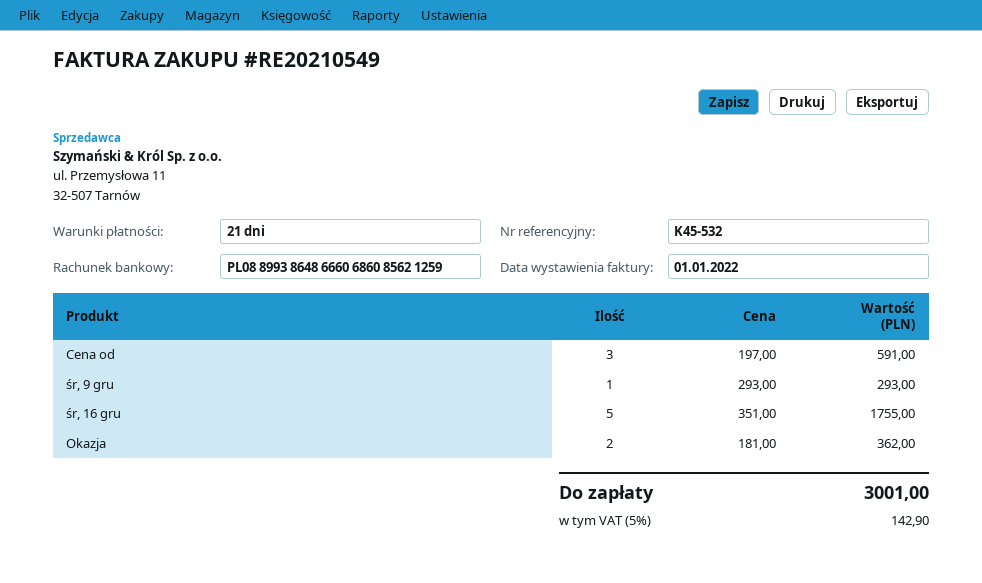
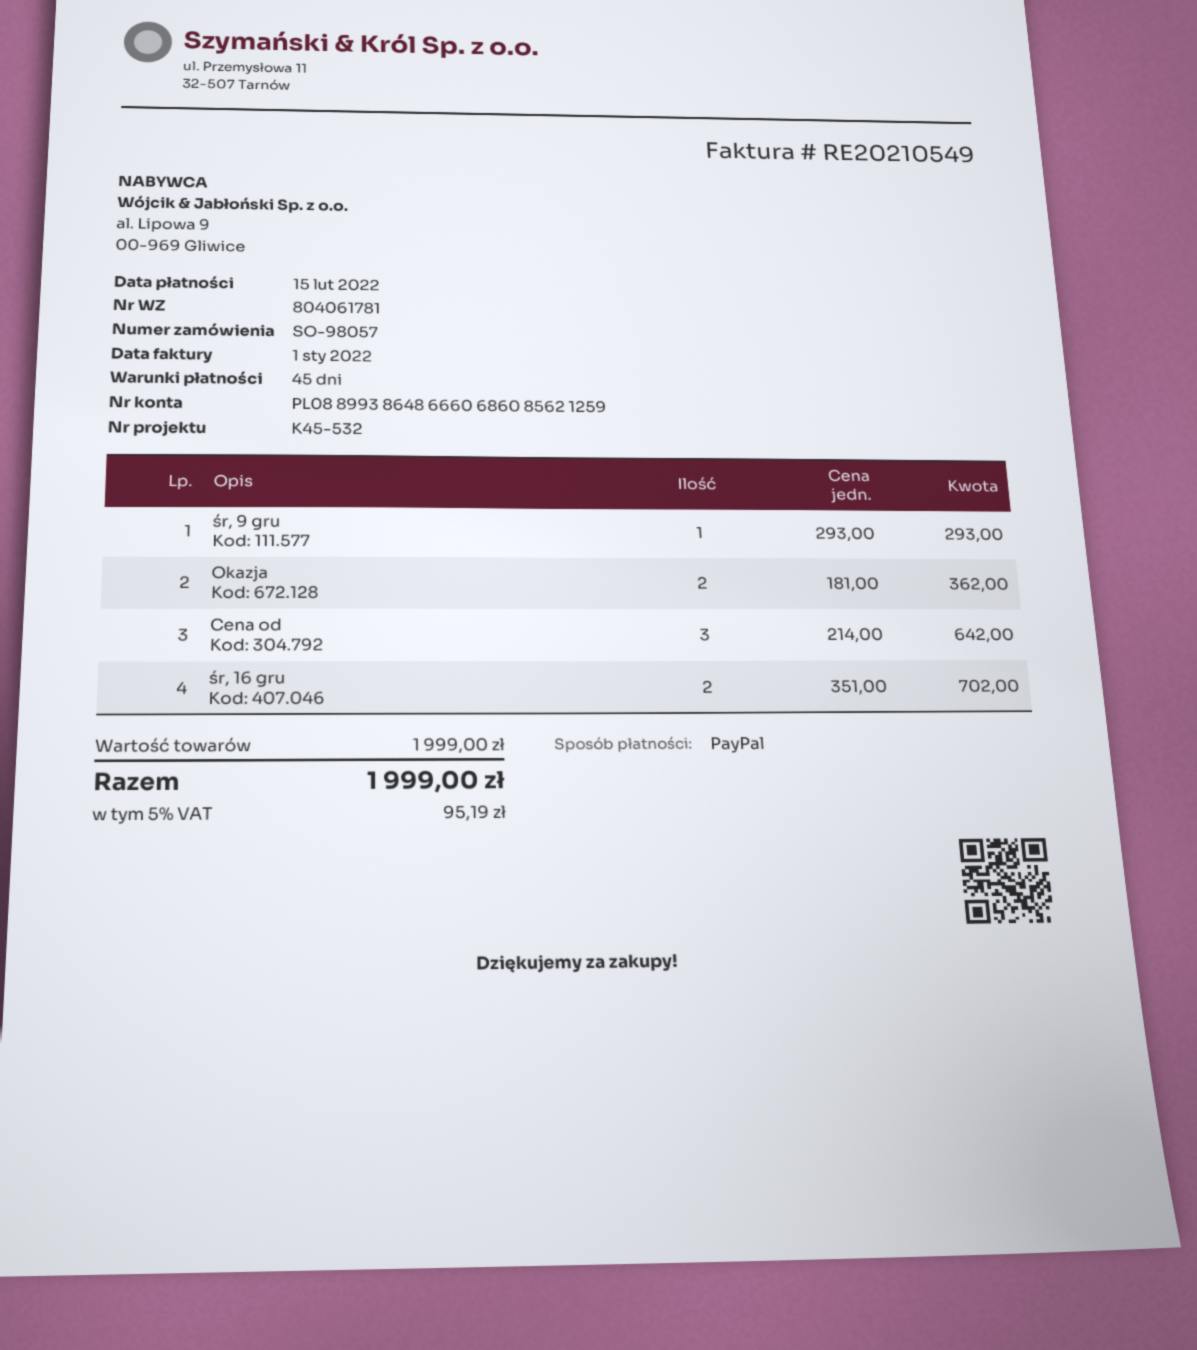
payment terms: 21 days -> 45 days
Cena od: 3 x 197.00 = 591.00 -> 3 x 214.00 = 642.00
śr, 16 gru: 5 x 351.00 = 1755.00 -> 2 x 351.00 = 702.00
tax: 5% = 142.90 -> 5% = 95.19
total: 3001.00 -> 1999.00

